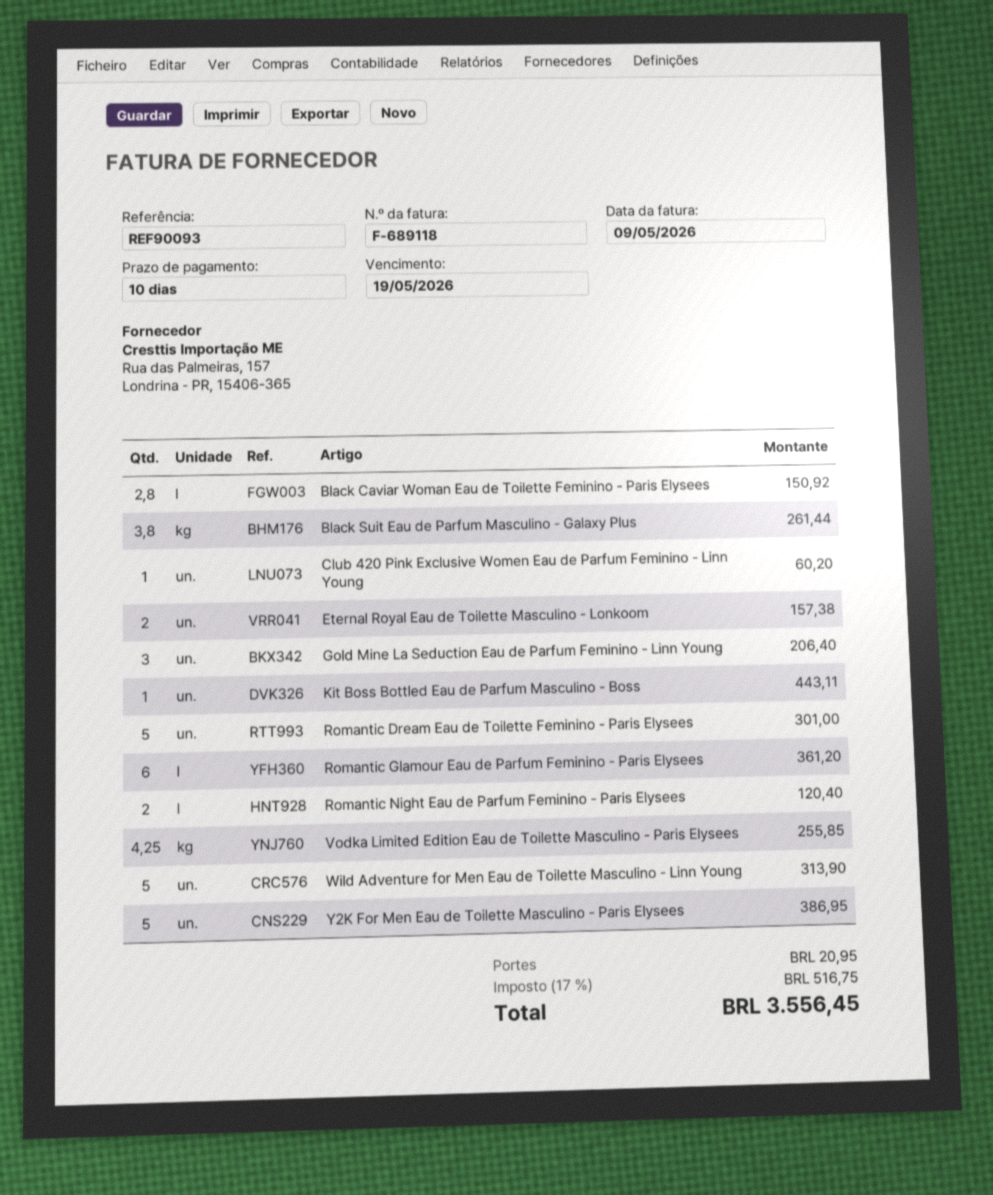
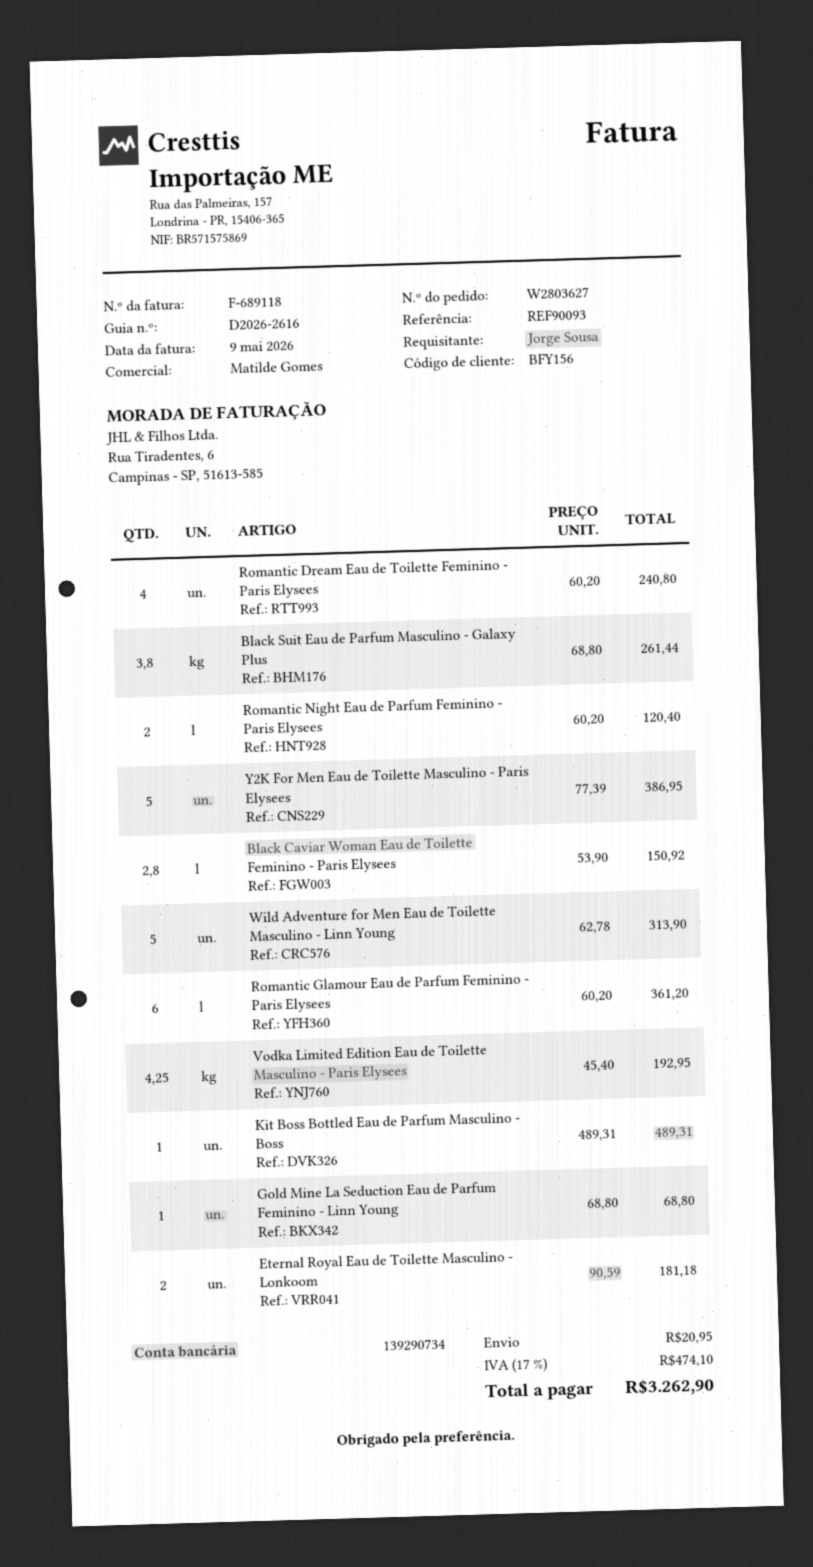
Club 420 Pink Exclusive Women Eau de Parfum Feminino - Linn Young: 1 for 60.20 -> none
Eternal Royal Eau de Toilette Masculino - Lonkoom: 2 for 157.38 -> 2 for 181.18
Gold Mine La Seduction Eau de Parfum Feminino - Linn Young: 3 for 206.40 -> 1 for 68.80
Kit Boss Bottled Eau de Parfum Masculino - Boss: 1 for 443.11 -> 1 for 489.31
Romantic Dream Eau de Toilette Feminino - Paris Elysees: 5 for 301.00 -> 4 for 240.80
Vodka Limited Edition Eau de Toilette Masculino - Paris Elysees: 4.25 for 255.85 -> 4.25 for 192.95
tax: 17% = 516.75 -> 17% = 474.10
total: 3556.45 -> 3262.90

